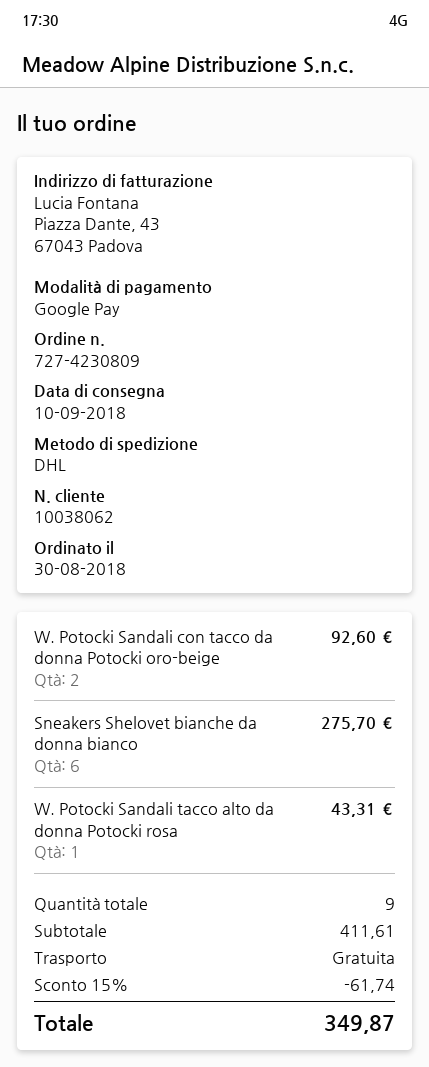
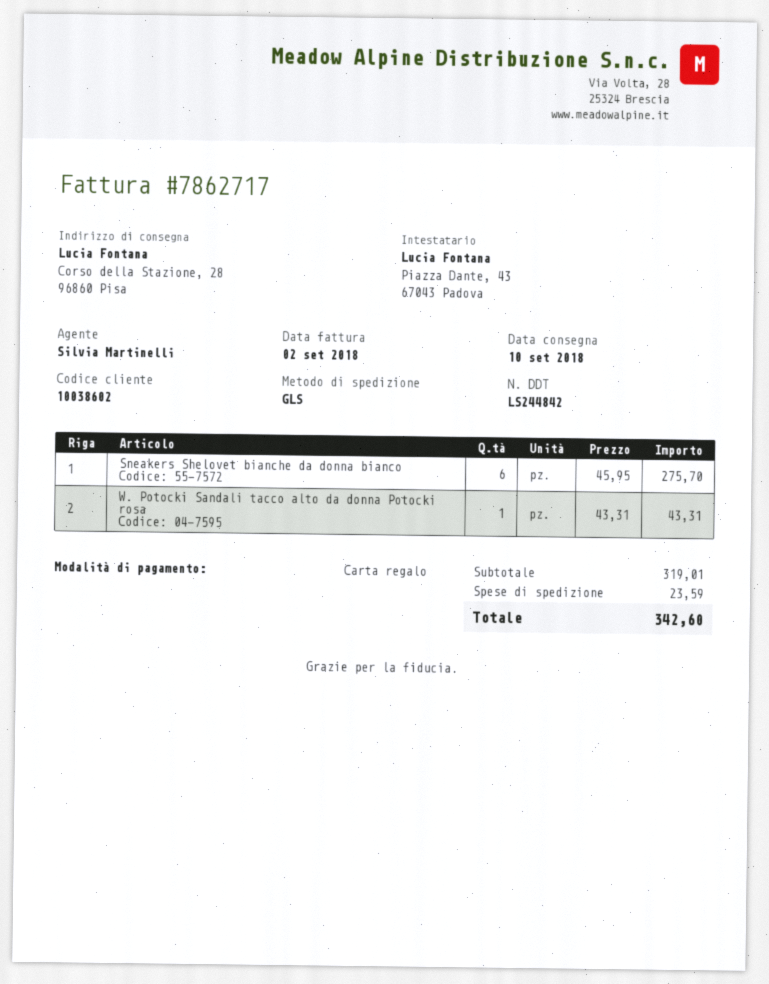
customer number: 10038062 -> 10038602
payment method: Google Pay -> gift card
shipping method: DHL -> GLS
W. Potocki Sandali con tacco da donna Potocki oro-beige: 2 for 92.60 -> none
subtotal: 411.61 -> 319.01
discount: 15% = 61.74 -> none
shipping: 0.00 -> 23.59
total: 349.87 -> 342.60

